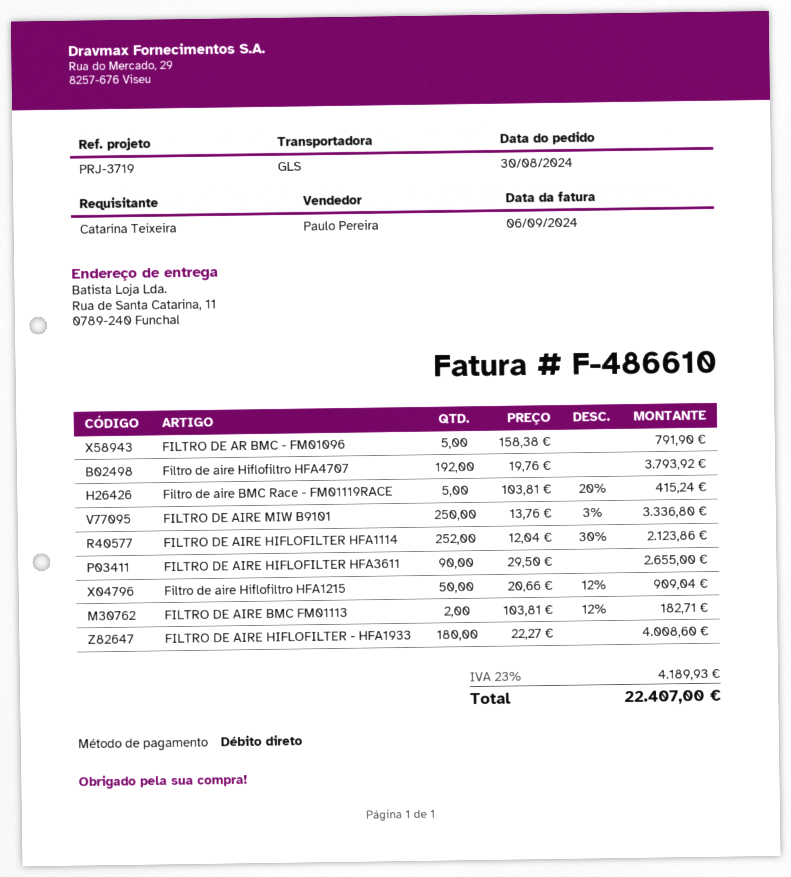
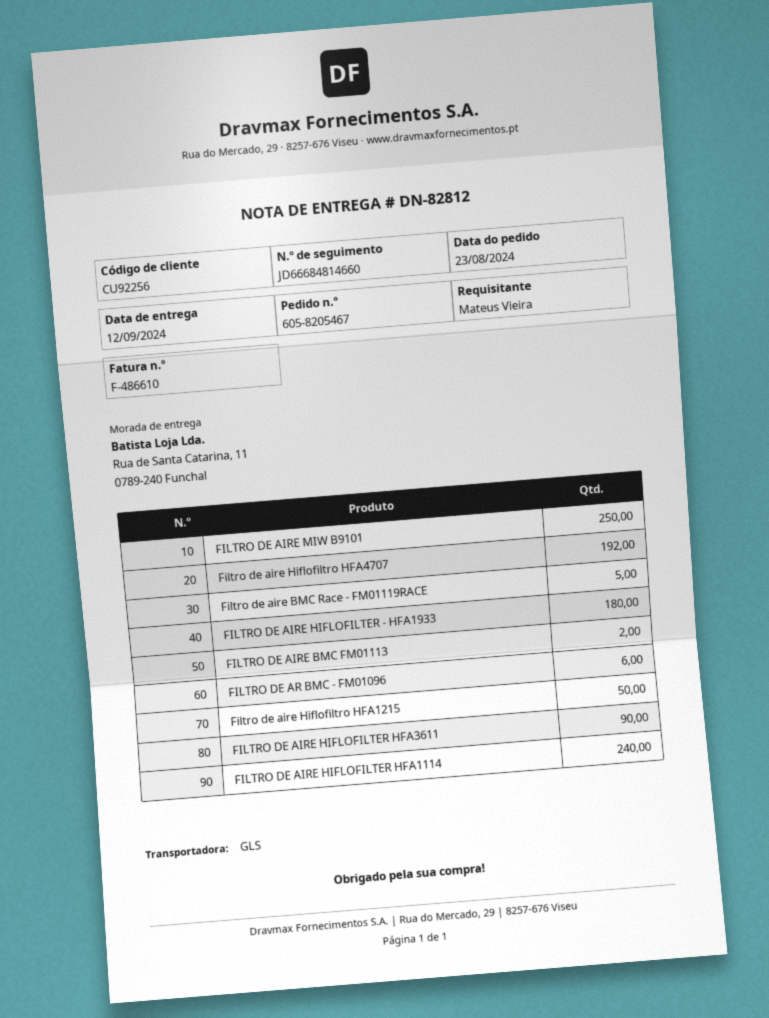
order date: 2024-08-30 -> 2024-08-23
ordered by: Catarina Teixeira -> Mateus Vieira
FILTRO DE AR BMC - FM01096: 5 -> 6
FILTRO DE AIRE HIFLOFILTER HFA1114: 252 -> 240

